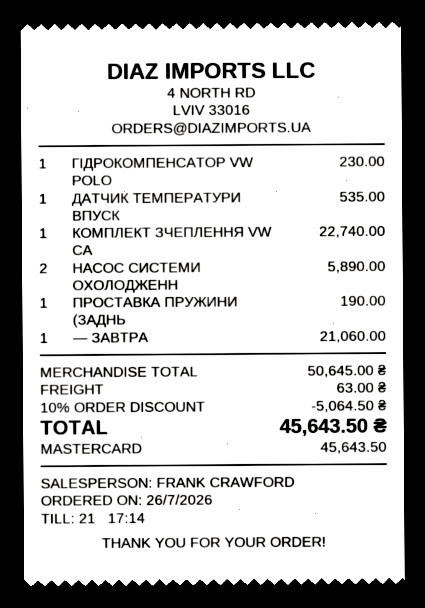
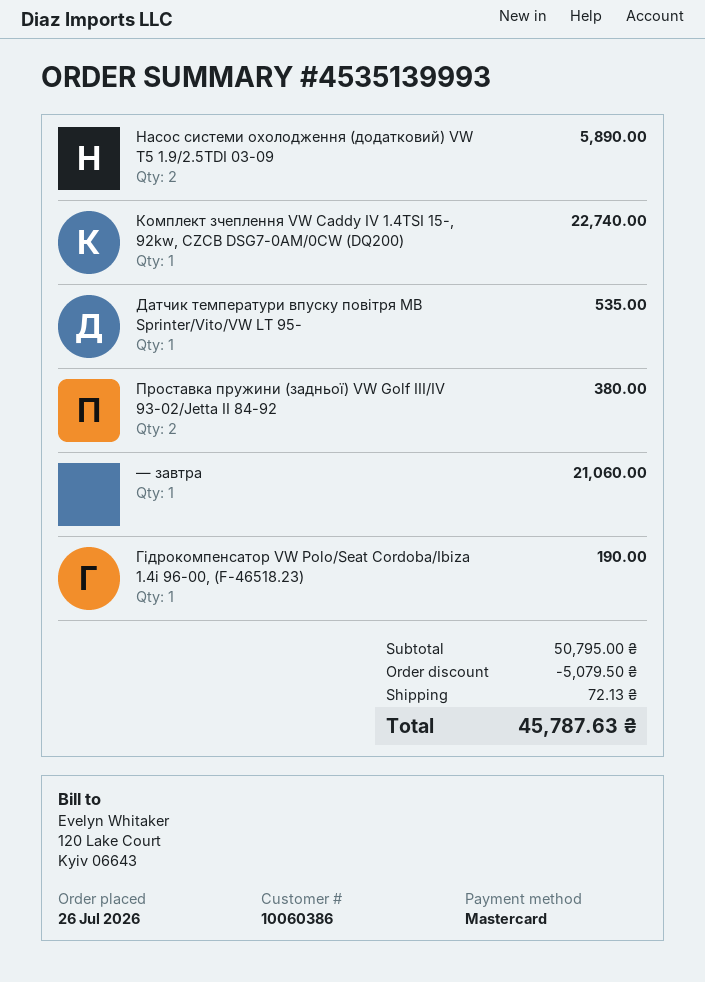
ГІДРОКОМПЕНСАТОР VW POLO: 1 for 230.00 -> 1 for 190.00
ПРОСТАВКА ПРУЖИНИ (ЗАДНЬ: 1 for 190.00 -> 2 for 380.00
subtotal: 50645.00 -> 50795.00
discount: 5064.50 -> 5079.50
shipping: 63.00 -> 72.13
total: 45643.50 -> 45787.63

